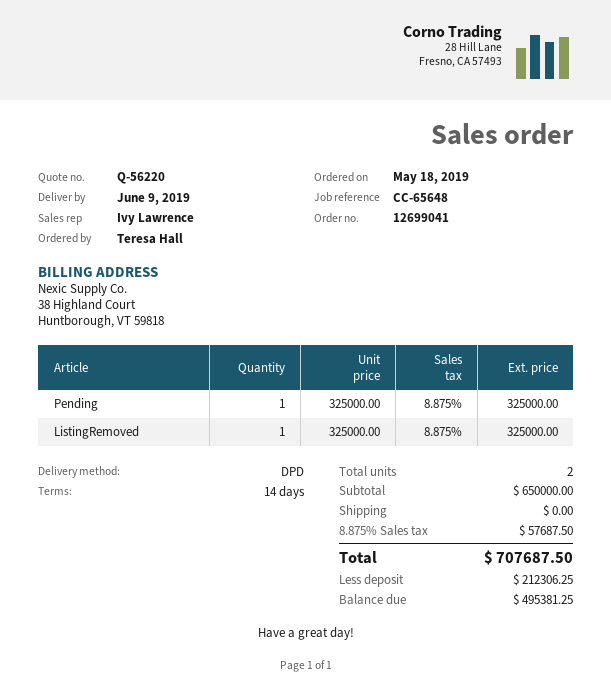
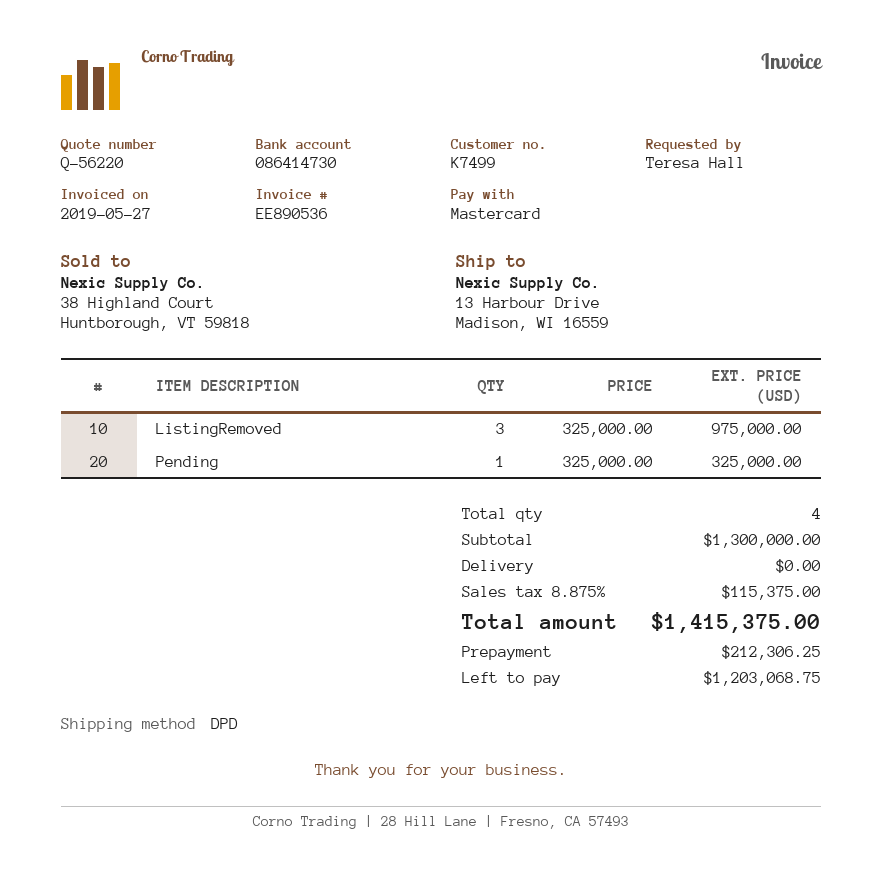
ListingRemoved: 1 x 325000.00 = 325000.00 -> 3 x 325000.00 = 975000.00
total quantity: 2 -> 4
subtotal: 650000.00 -> 1300000.00
tax: 8.875% = 57687.50 -> 8.875% = 115375.00
total: 707687.50 -> 1415375.00
balance: 495381.25 -> 1203068.75

